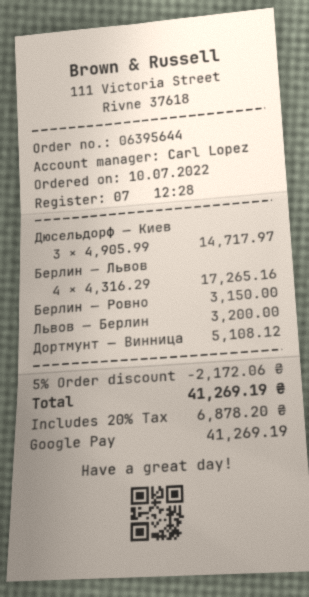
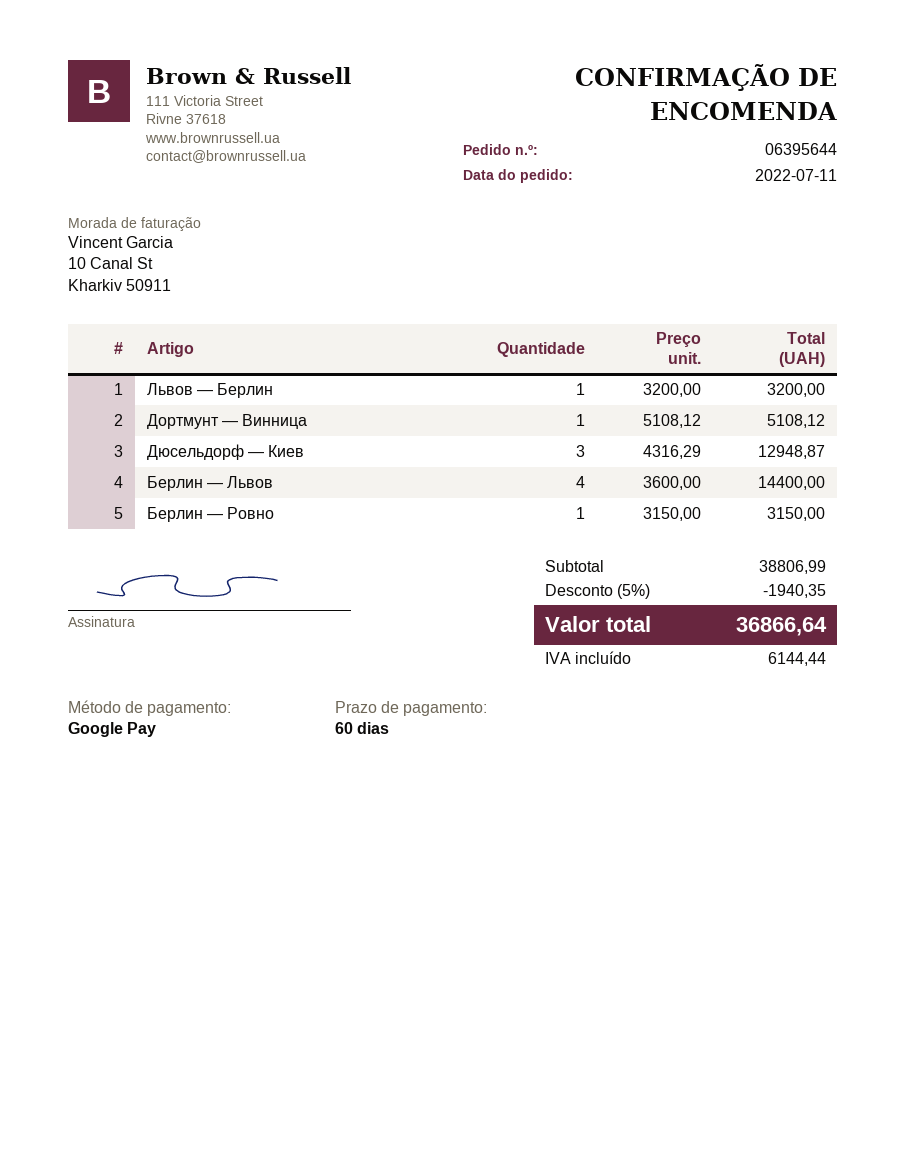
order date: 2022-07-10 -> 2022-07-11
Дюсельдорф — Киев: 3 x 4905.99 = 14717.97 -> 3 x 4316.29 = 12948.87
Берлин — Львов: 4 x 4316.29 = 17265.16 -> 4 x 3600.00 = 14400.00
discount: 5% = 2172.06 -> 5% = 1940.35
tax: 6878.20 -> 6144.44
total: 41269.19 -> 36866.64

